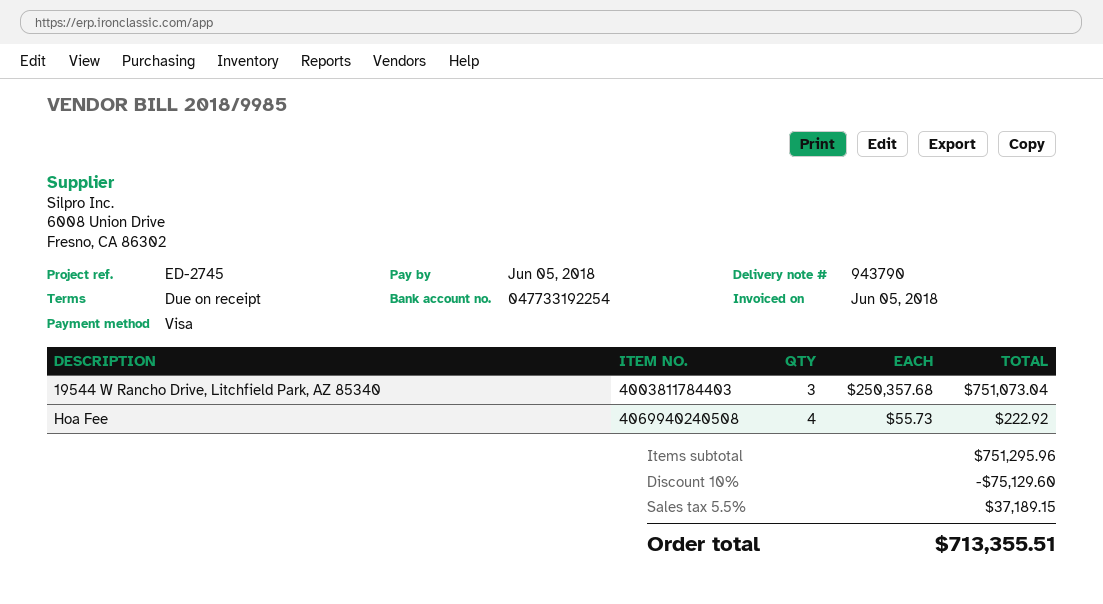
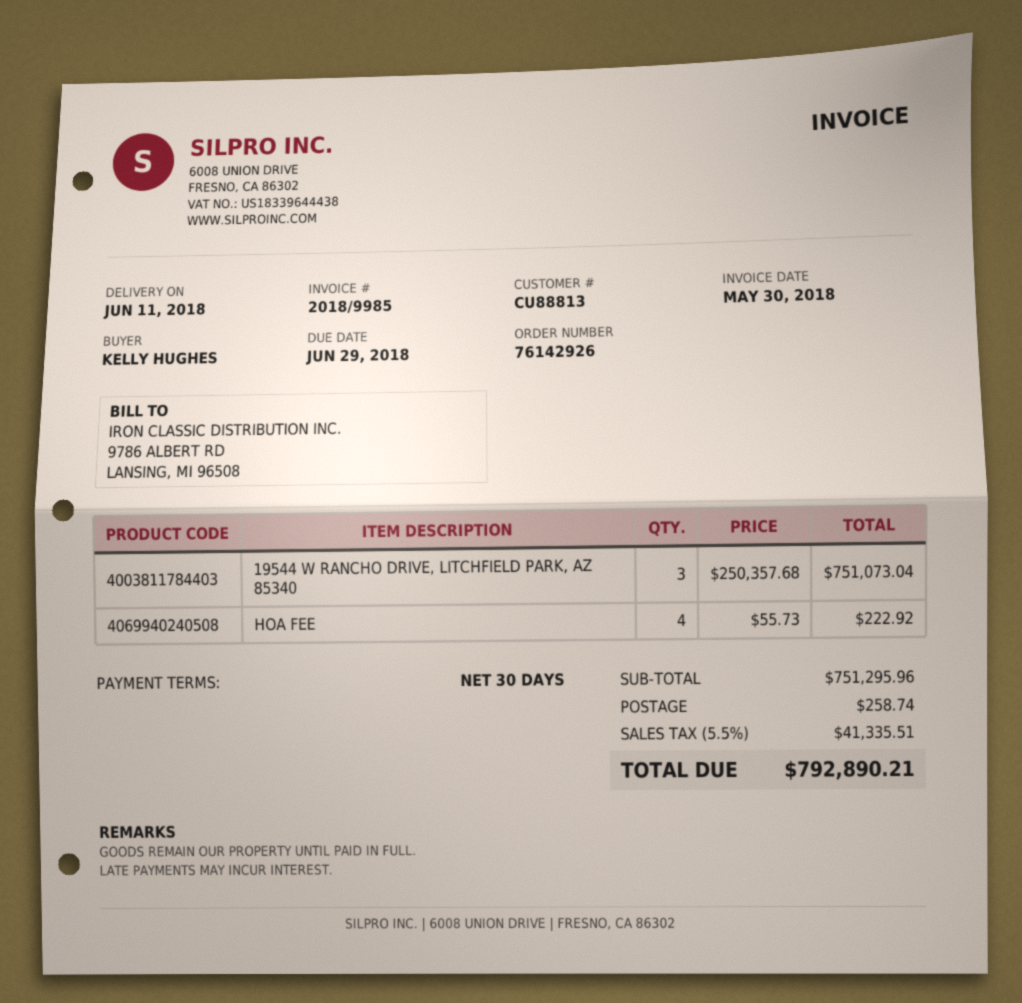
invoice date: 2018-06-05 -> 2018-05-30
payment terms: on receipt -> 30 days
due date: 2018-06-05 -> 2018-06-29
discount: 10% = 75129.60 -> none
shipping: none -> 258.74
tax: 5.5% = 37189.15 -> 5.5% = 41335.51
total: 713355.51 -> 792890.21

